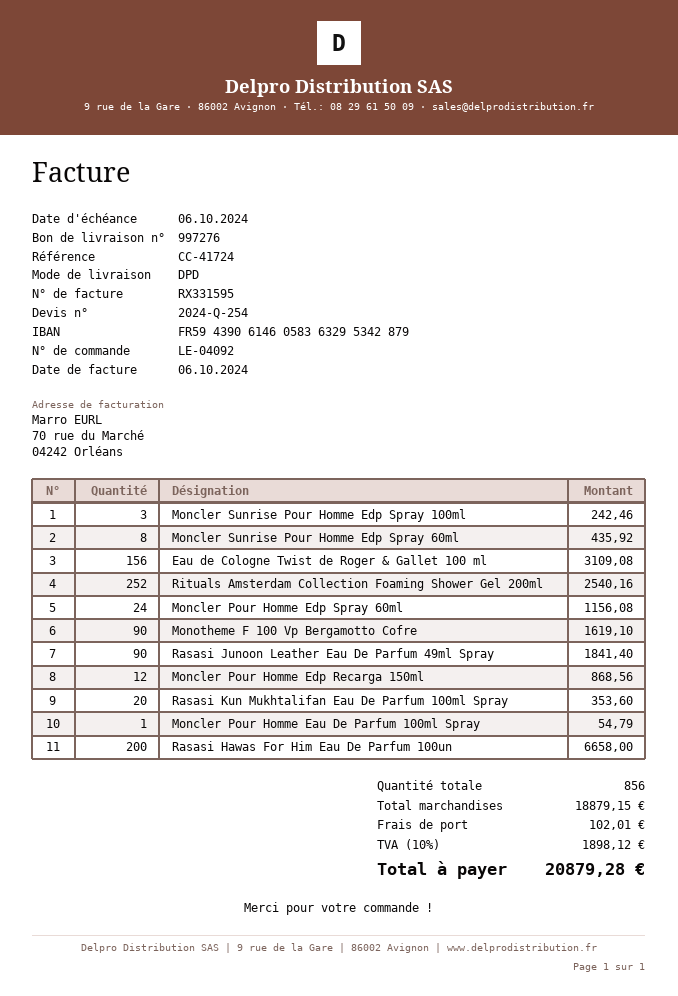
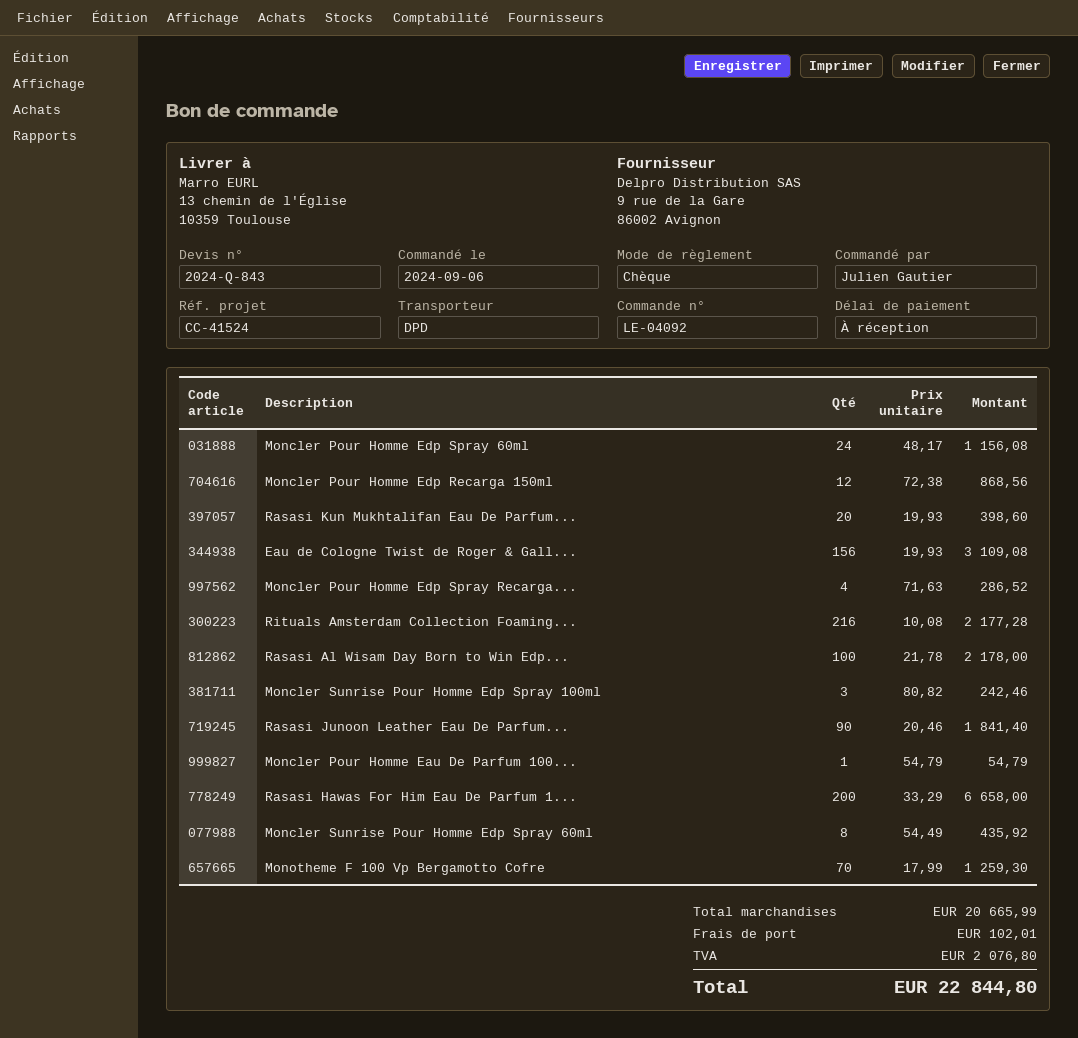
quote number: 2024-Q-254 -> 2024-Q-843
reference: CC-41724 -> CC-41524
Rituals Amsterdam Collection Foaming Shower Gel 200ml: 252 for 2540.16 -> 216 for 2177.28
Monotheme F 100 Vp Bergamotto Cofre: 90 for 1619.10 -> 70 for 1259.30
Rasasi Kun Mukhtalifan Eau De Parfum 100ml Spray: 20 for 353.60 -> 20 for 398.60
Moncler Pour Homme Edp Spray Recarga...: none -> 4 for 286.52
Rasasi Al Wisam Day Born to Win Edp...: none -> 100 for 2178.00
subtotal: 18879.15 -> 20665.99
tax: 1898.12 -> 2076.80
total: 20879.28 -> 22844.80

